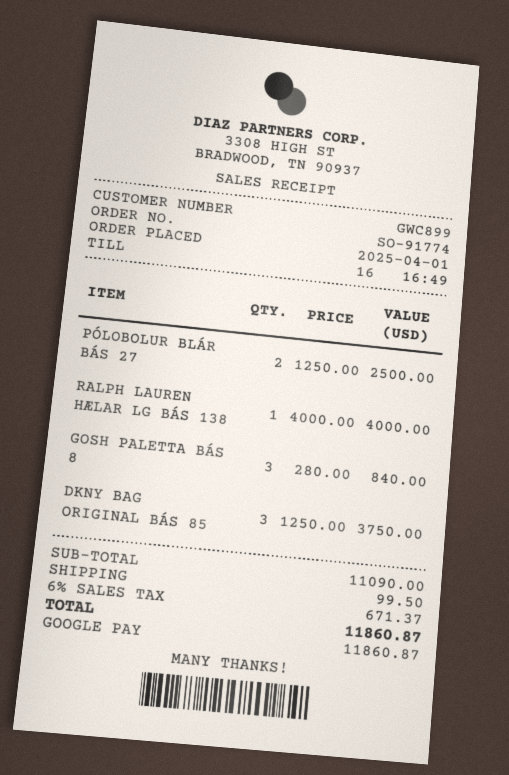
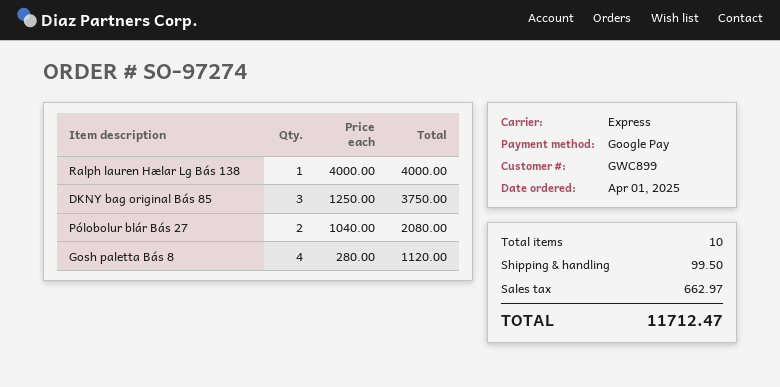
order number: SO-91774 -> SO-97274
PÓLOBOLUR BLÁR BÁS 27: 2 x 1250.00 = 2500.00 -> 2 x 1040.00 = 2080.00
GOSH PALETTA BÁS 8: 3 x 280.00 = 840.00 -> 4 x 280.00 = 1120.00
tax: 671.37 -> 662.97
total: 11860.87 -> 11712.47

